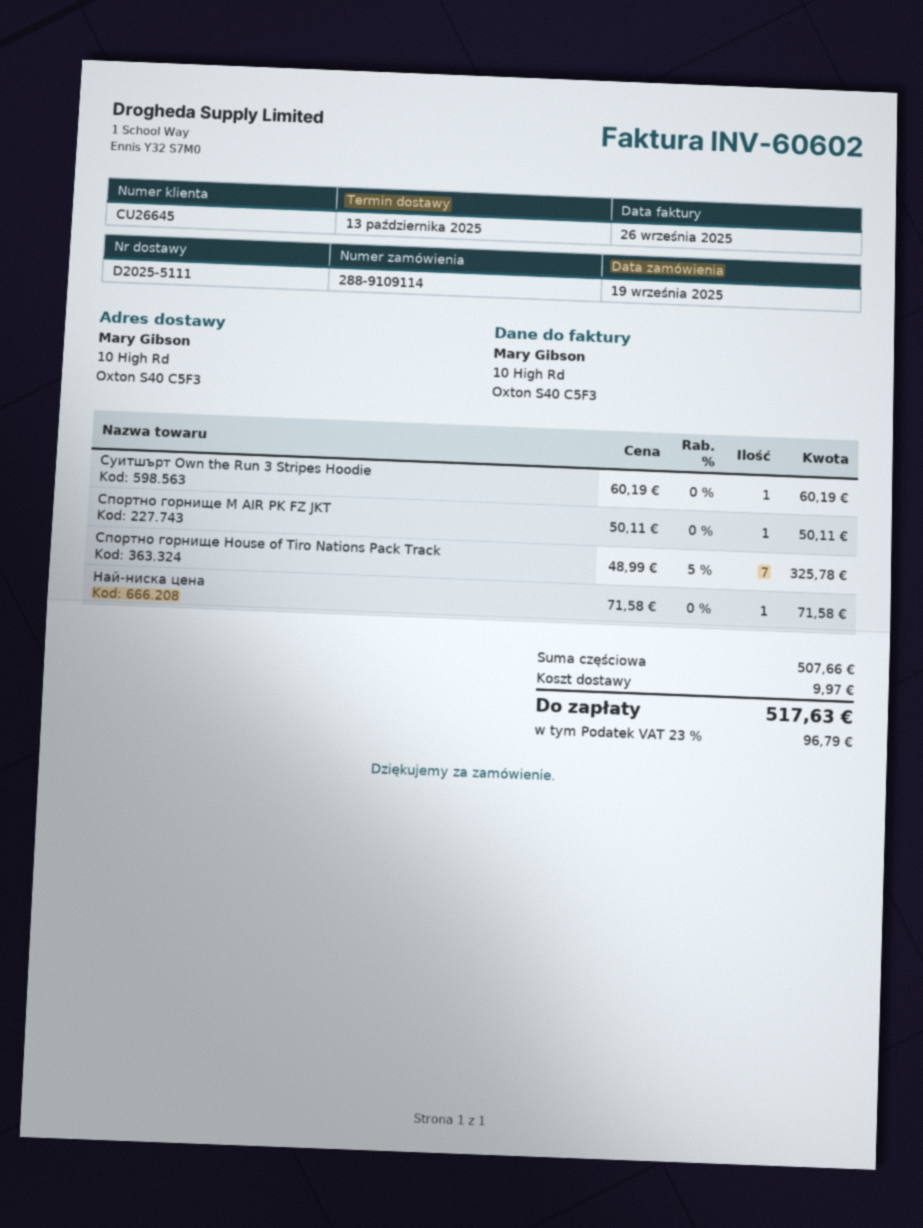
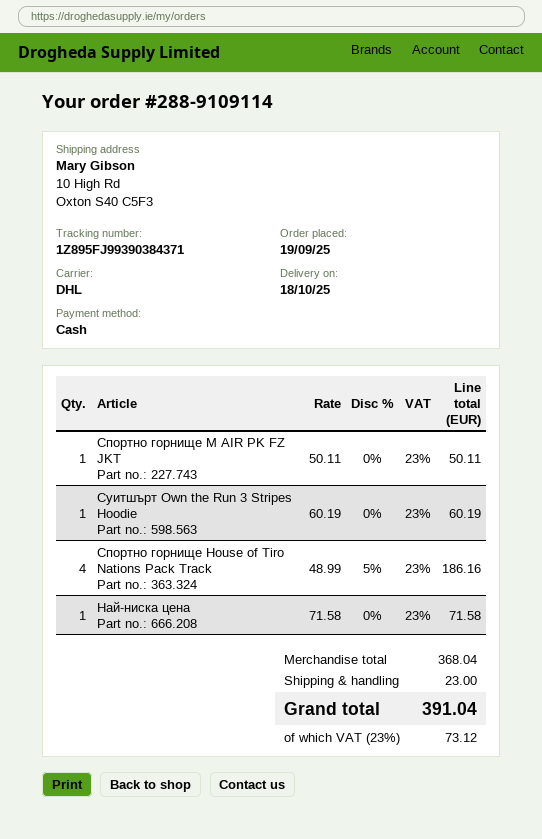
delivery date: 2025-10-13 -> 2025-10-18
Спортно горнище House of Tiro Nations Pack Track: 7 x 48.99 - 5% = 325.78 -> 4 x 48.99 - 5% = 186.16
subtotal: 507.66 -> 368.04
shipping: 9.97 -> 23.00
tax: 23% = 96.79 -> 23% = 73.12
total: 517.63 -> 391.04

